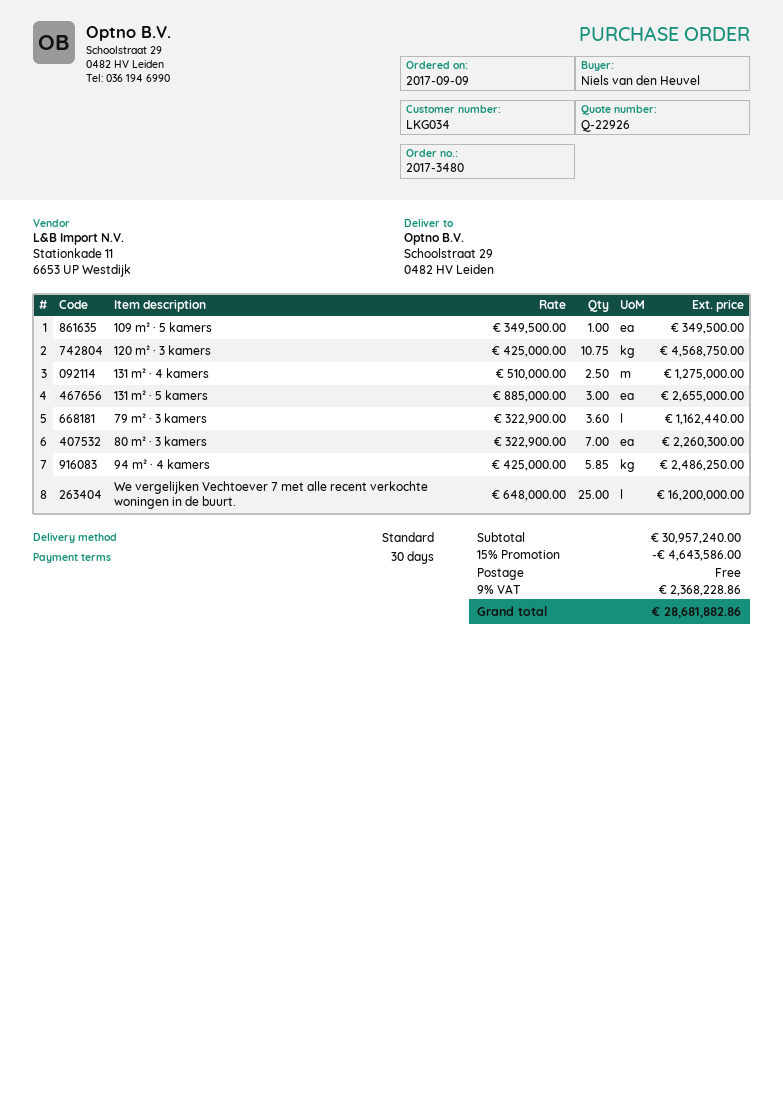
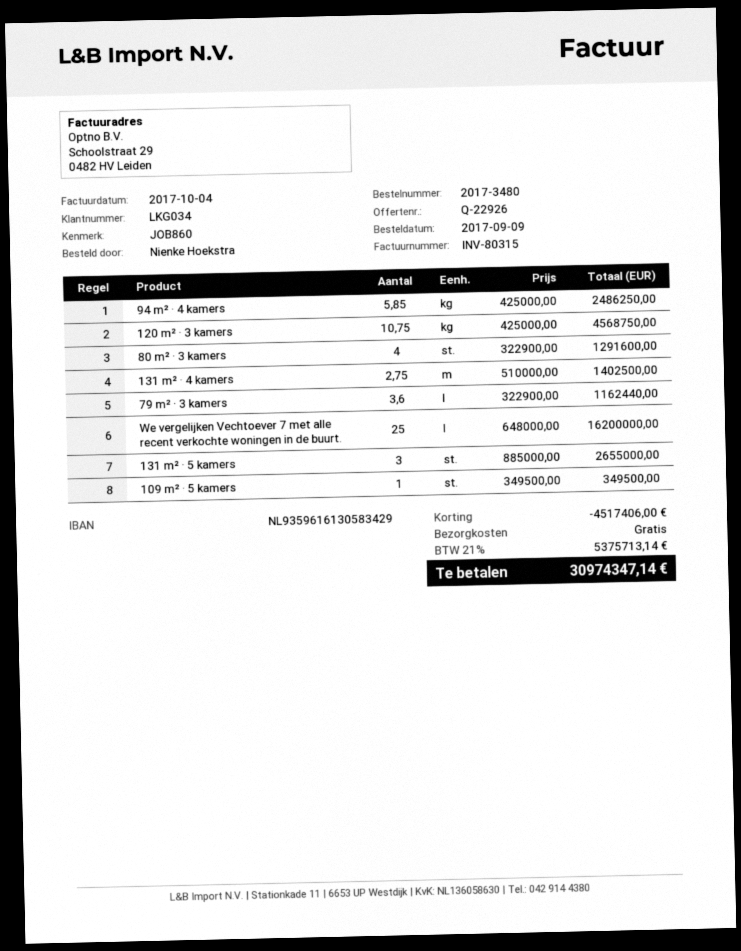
ordered by: Niels van den Heuvel -> Nienke Hoekstra
131 m² · 4 kamers: 2.5 x 510000.00 = 1275000.00 -> 2.75 x 510000.00 = 1402500.00
80 m² · 3 kamers: 7 x 322900.00 = 2260300.00 -> 4 x 322900.00 = 1291600.00
discount: 4643586.00 -> 4517406.00
tax: 9% = 2368228.86 -> 21% = 5375713.14
total: 28681882.86 -> 30974347.14

